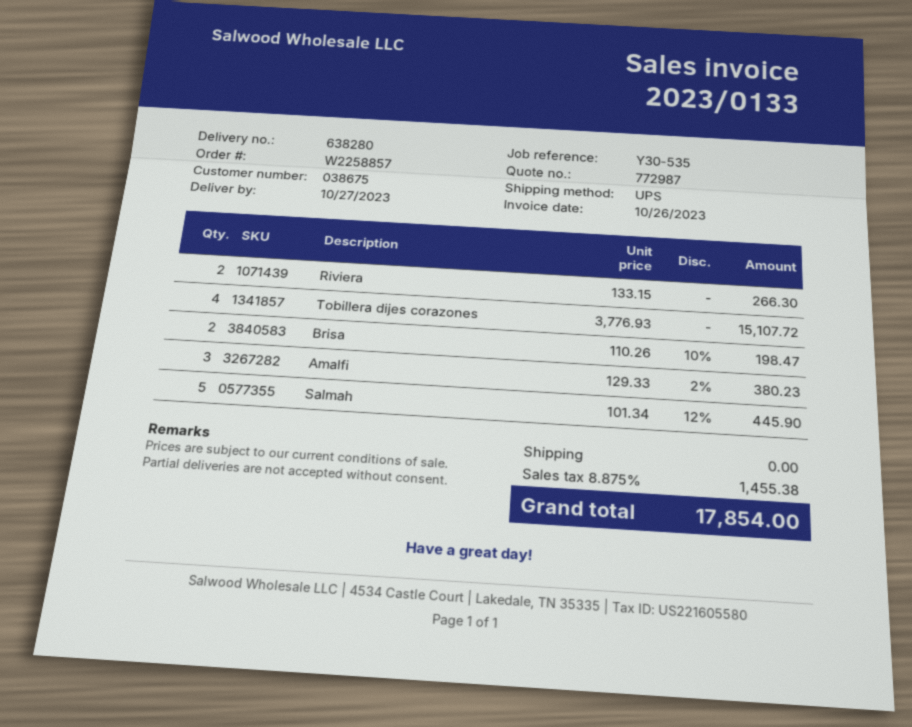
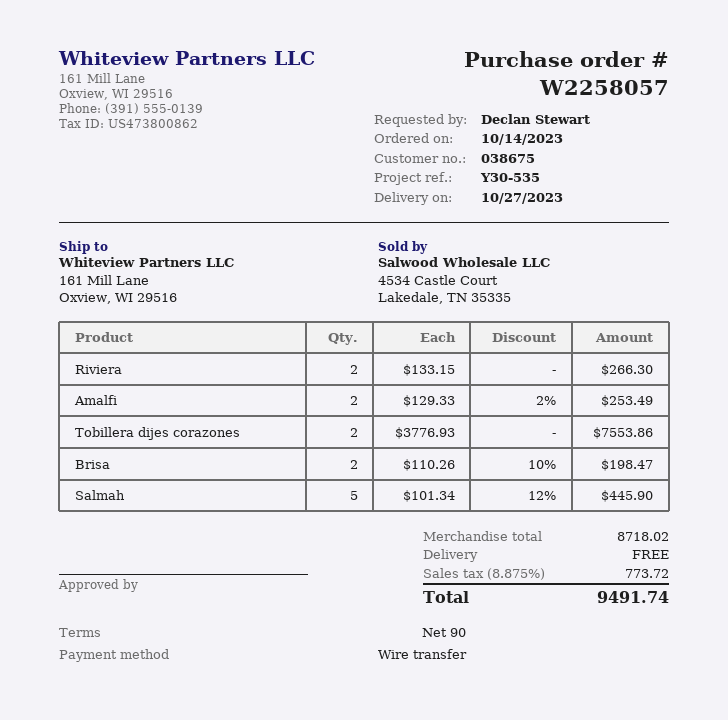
order number: W2258857 -> W2258057
Tobillera dijes corazones: 4 x 3776.93 = 15107.72 -> 2 x 3776.93 = 7553.86
Amalfi: 3 x 129.33 - 2% = 380.23 -> 2 x 129.33 - 2% = 253.49
tax: 8.875% = 1455.38 -> 8.875% = 773.72
total: 17854.00 -> 9491.74

